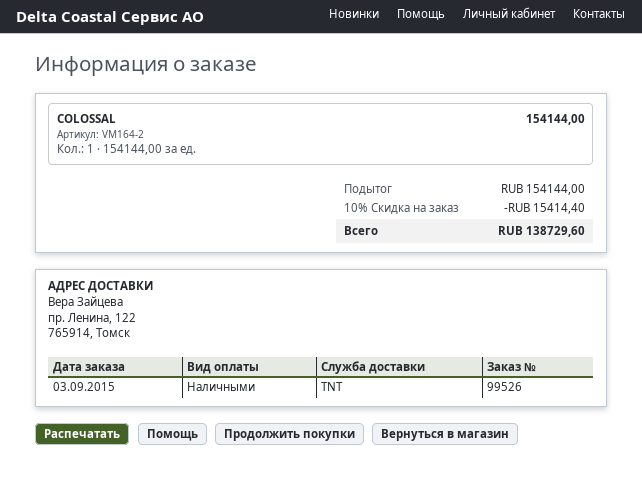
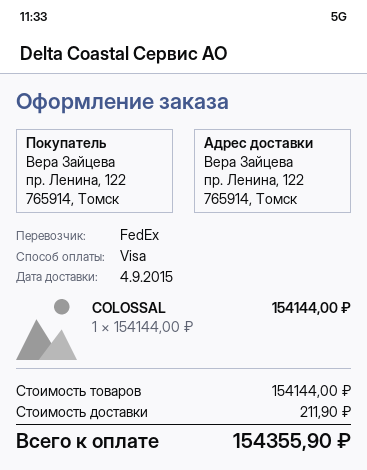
payment method: cash -> Visa
shipping method: TNT -> FedEx
discount: 10% = 15414.40 -> none
shipping: none -> 211.90
total: 138729.60 -> 154355.90

